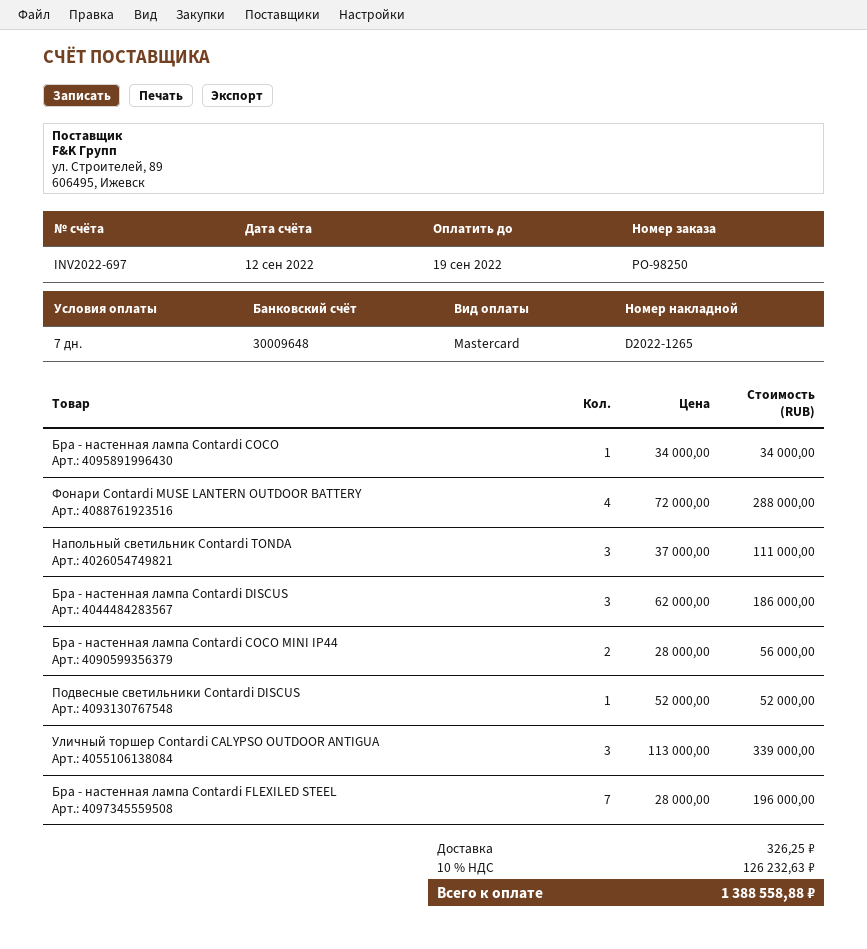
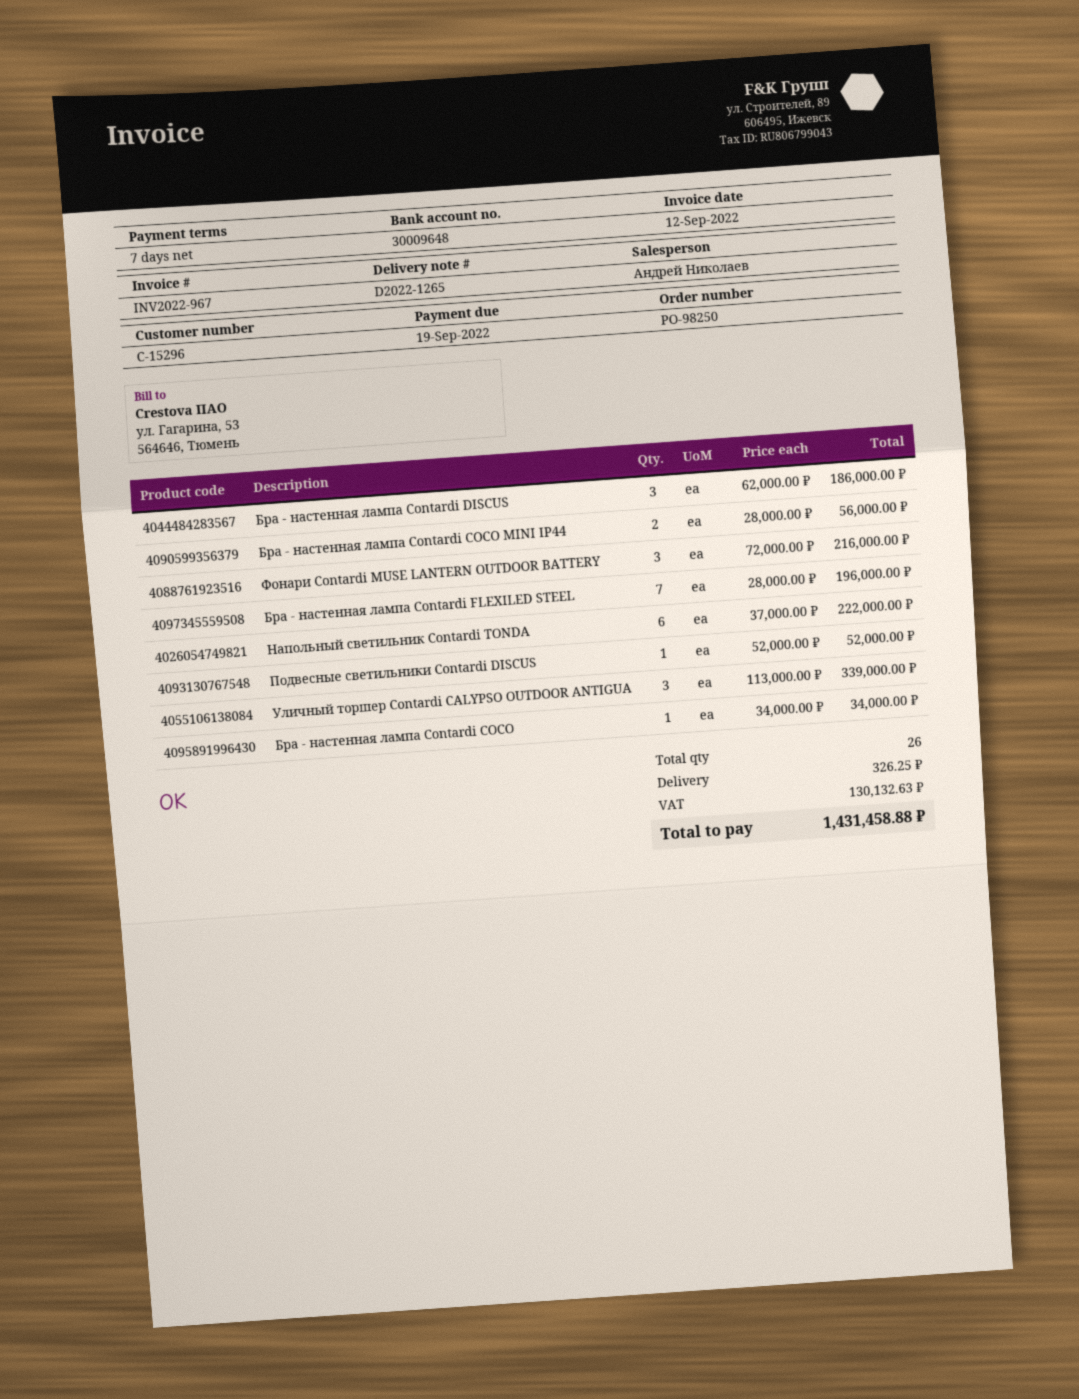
invoice number: INV2022-697 -> INV2022-967
Фонари Contardi MUSE LANTERN OUTDOOR BATTERY: 4 x 72000.00 = 288000.00 -> 3 x 72000.00 = 216000.00
Напольный светильник Contardi TONDA: 3 x 37000.00 = 111000.00 -> 6 x 37000.00 = 222000.00
tax: 126232.63 -> 130132.63
total: 1388558.88 -> 1431458.88

